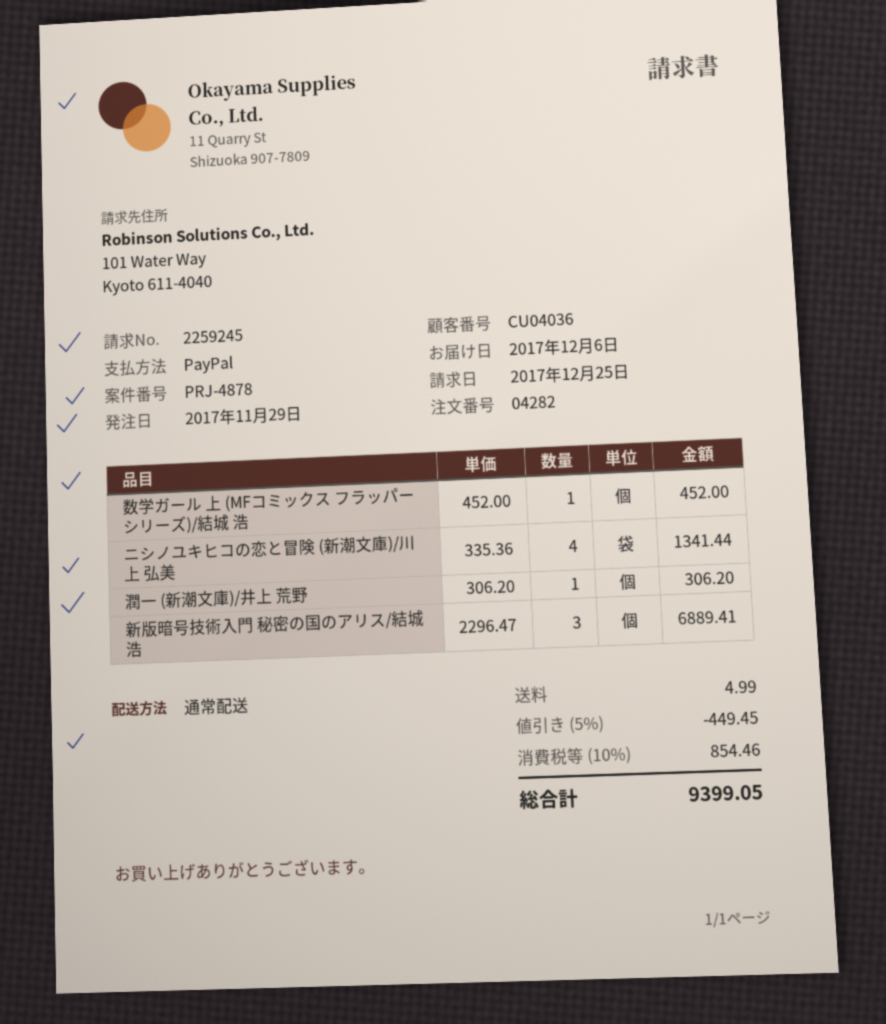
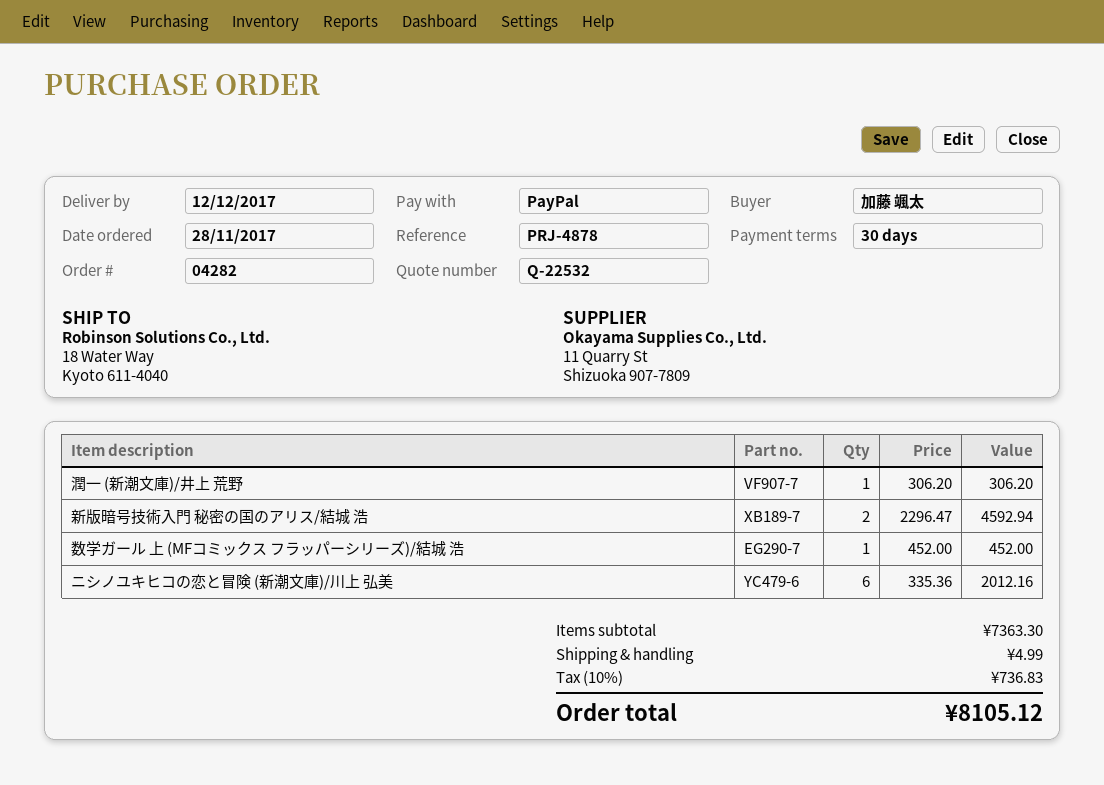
order date: 2017-11-29 -> 2017-11-28
delivery date: 2017-12-06 -> 2017-12-12
ニシノユキヒコの恋と冒険 (新潮文庫)/川上 弘美: 4 x 335.36 = 1341.44 -> 6 x 335.36 = 2012.16
新版暗号技術入門 秘密の国のアリス/結城 浩: 3 x 2296.47 = 6889.41 -> 2 x 2296.47 = 4592.94
discount: 5% = 449.45 -> none
tax: 10% = 854.46 -> 10% = 736.83
total: 9399.05 -> 8105.12

